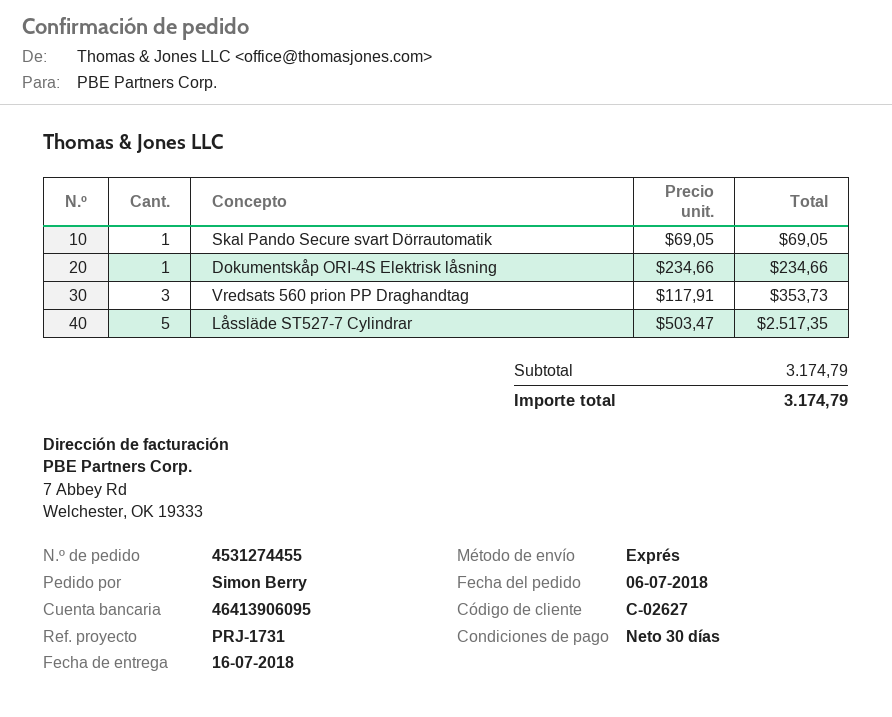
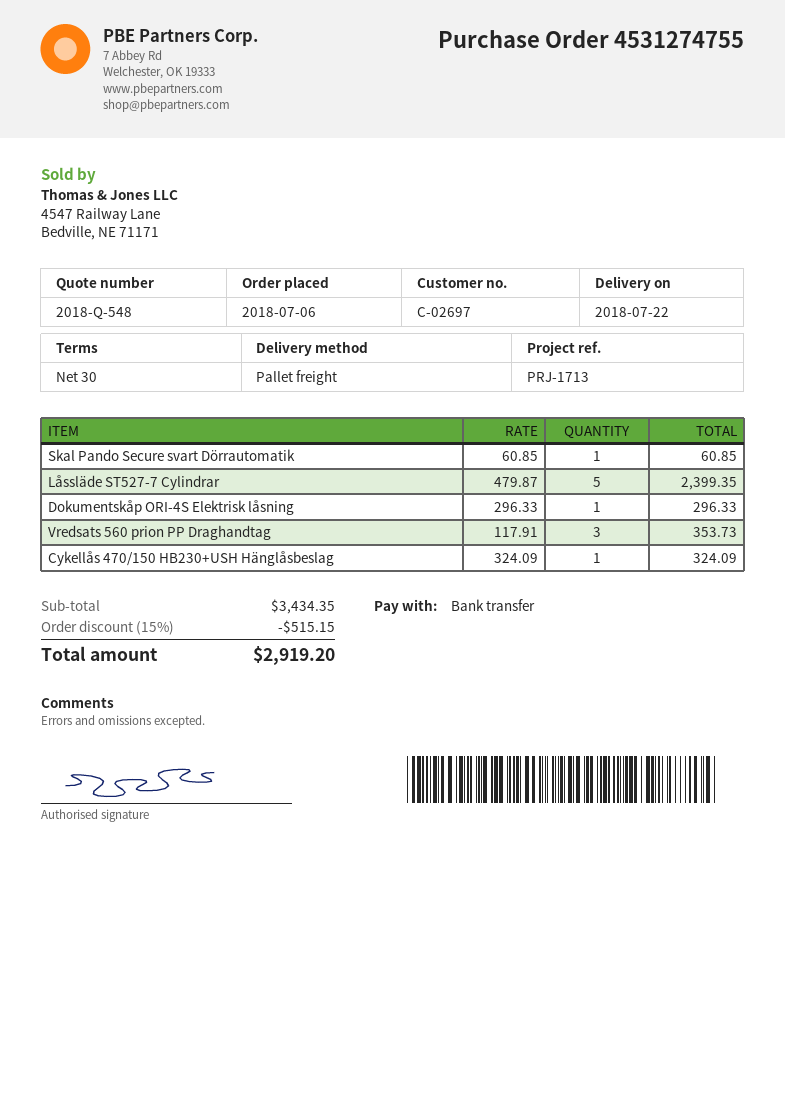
order number: 4531274455 -> 4531274755
delivery date: 2018-07-16 -> 2018-07-22
customer number: C-02627 -> C-02697
reference: PRJ-1731 -> PRJ-1713
shipping method: express -> pallet freight
Skal Pando Secure svart Dörrautomatik: 1 x 69.05 = 69.05 -> 1 x 60.85 = 60.85
Dokumentskåp ORI-4S Elektrisk låsning: 1 x 234.66 = 234.66 -> 1 x 296.33 = 296.33
Låssläde ST527-7 Cylindrar: 5 x 503.47 = 2517.35 -> 5 x 479.87 = 2399.35
Cykellås 470/150 HB230+USH Hänglåsbeslag: none -> 1 x 324.09 = 324.09
subtotal: 3174.79 -> 3434.35
discount: none -> 15% = 515.15
total: 3174.79 -> 2919.20

